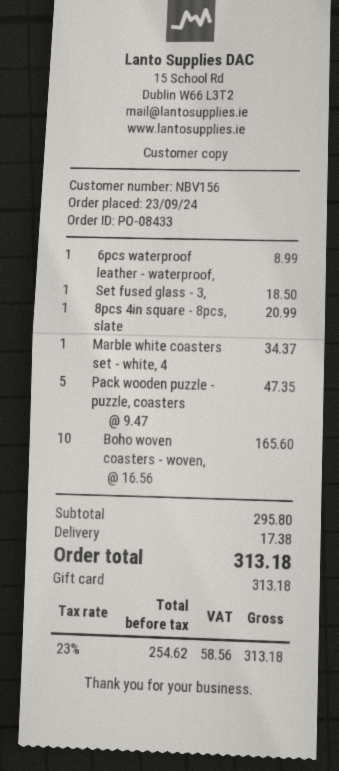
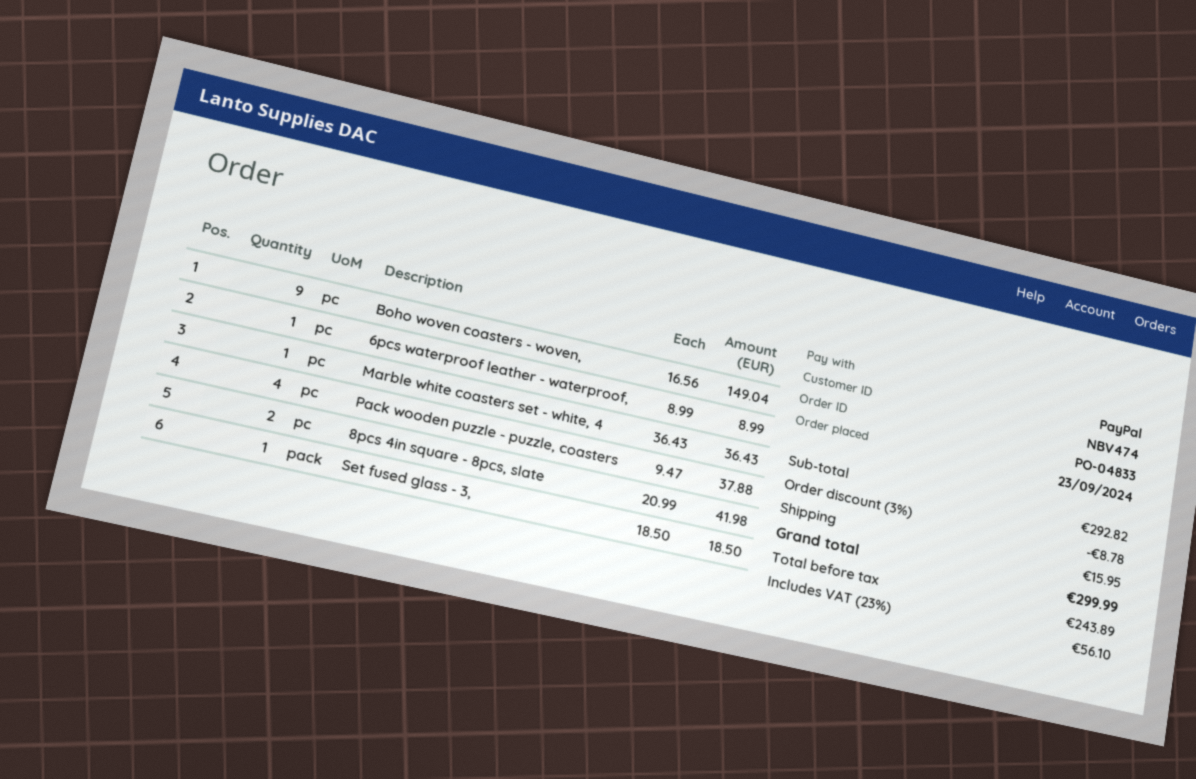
order number: PO-08433 -> PO-04833
customer number: NBV156 -> NBV474
payment method: gift card -> PayPal
8pcs 4in square - 8pcs, slate: 1 x 20.99 = 20.99 -> 2 x 20.99 = 41.98
Marble white coasters set - white, 4: 1 x 34.37 = 34.37 -> 1 x 36.43 = 36.43
Pack wooden puzzle - puzzle, coasters: 5 x 9.47 = 47.35 -> 4 x 9.47 = 37.88
Boho woven coasters - woven,: 10 x 16.56 = 165.60 -> 9 x 16.56 = 149.04
subtotal: 295.80 -> 292.82
discount: none -> 3% = 8.78
shipping: 17.38 -> 15.95
net: 254.62 -> 243.89
tax: 23% = 58.56 -> 23% = 56.10
total: 313.18 -> 299.99

